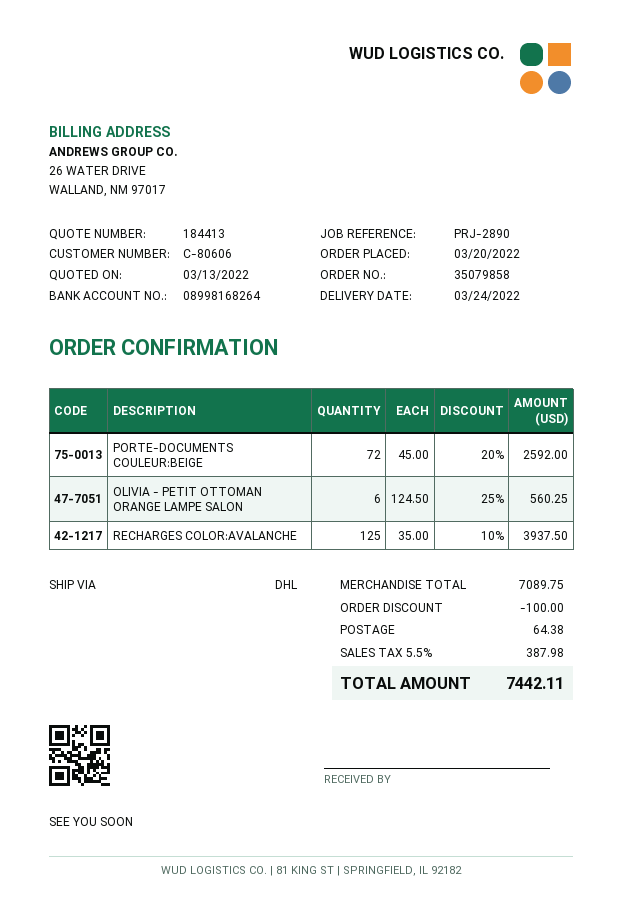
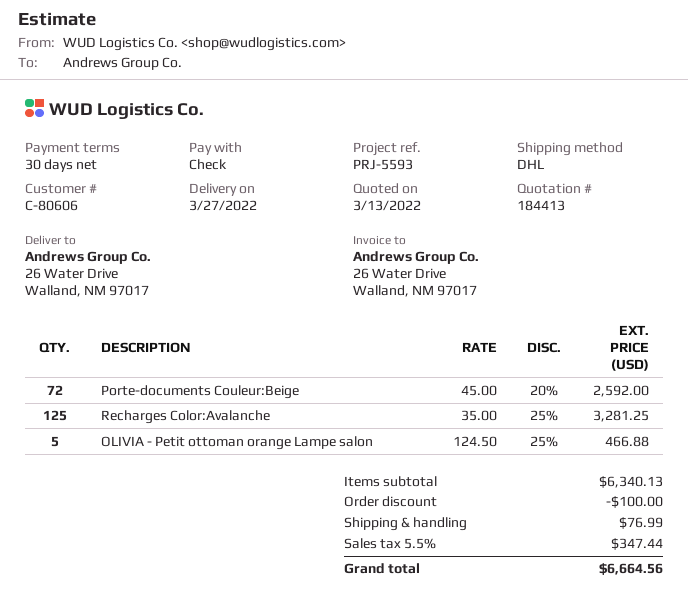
delivery date: 2022-03-24 -> 2022-03-27
reference: PRJ-2890 -> PRJ-5593
OLIVIA - PETIT OTTOMAN ORANGE LAMPE SALON: 6 x 124.50 - 25% = 560.25 -> 5 x 124.50 - 25% = 466.88
RECHARGES COLOR:AVALANCHE: 125 x 35.00 - 10% = 3937.50 -> 125 x 35.00 - 25% = 3281.25
subtotal: 7089.75 -> 6340.13
shipping: 64.38 -> 76.99
tax: 5.5% = 387.98 -> 5.5% = 347.44
total: 7442.11 -> 6664.56

